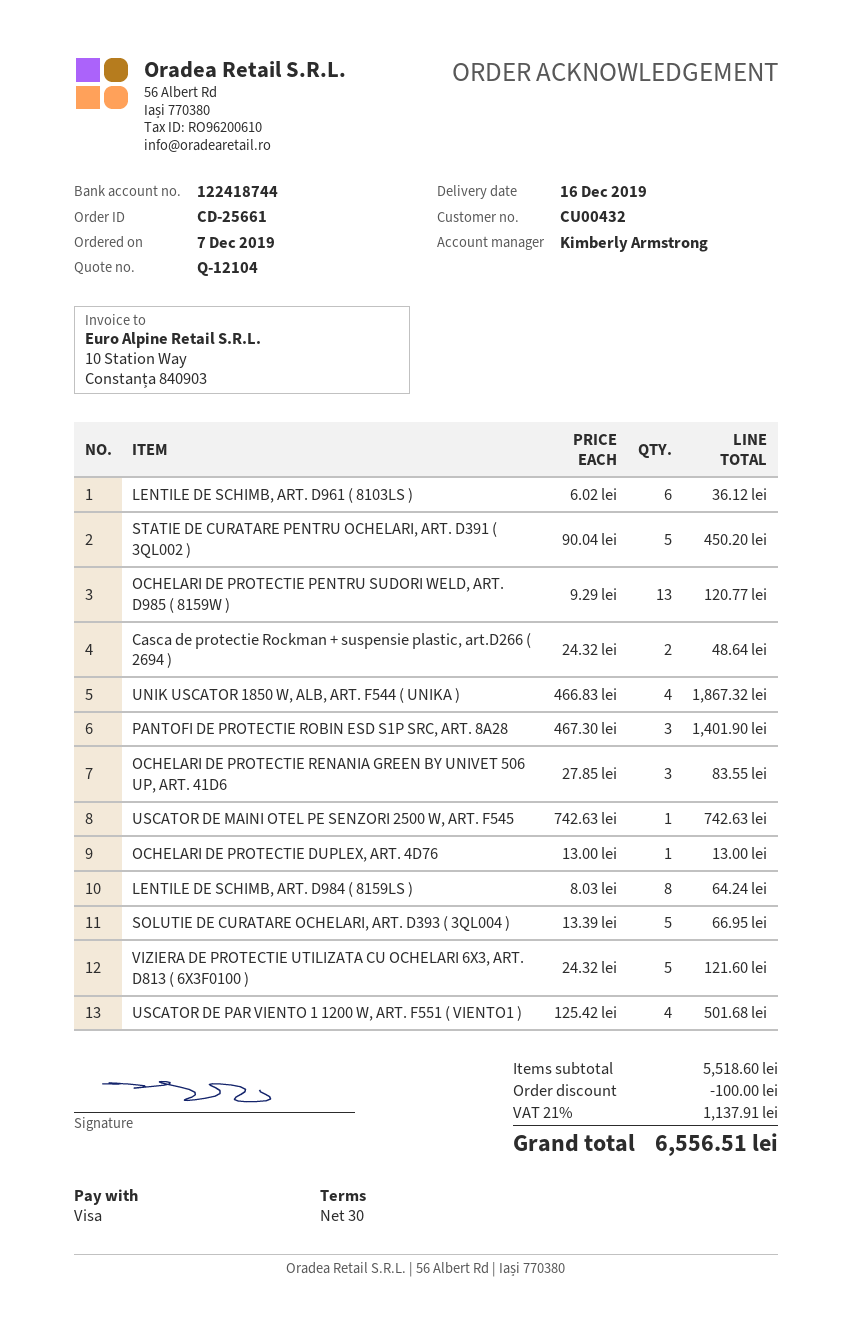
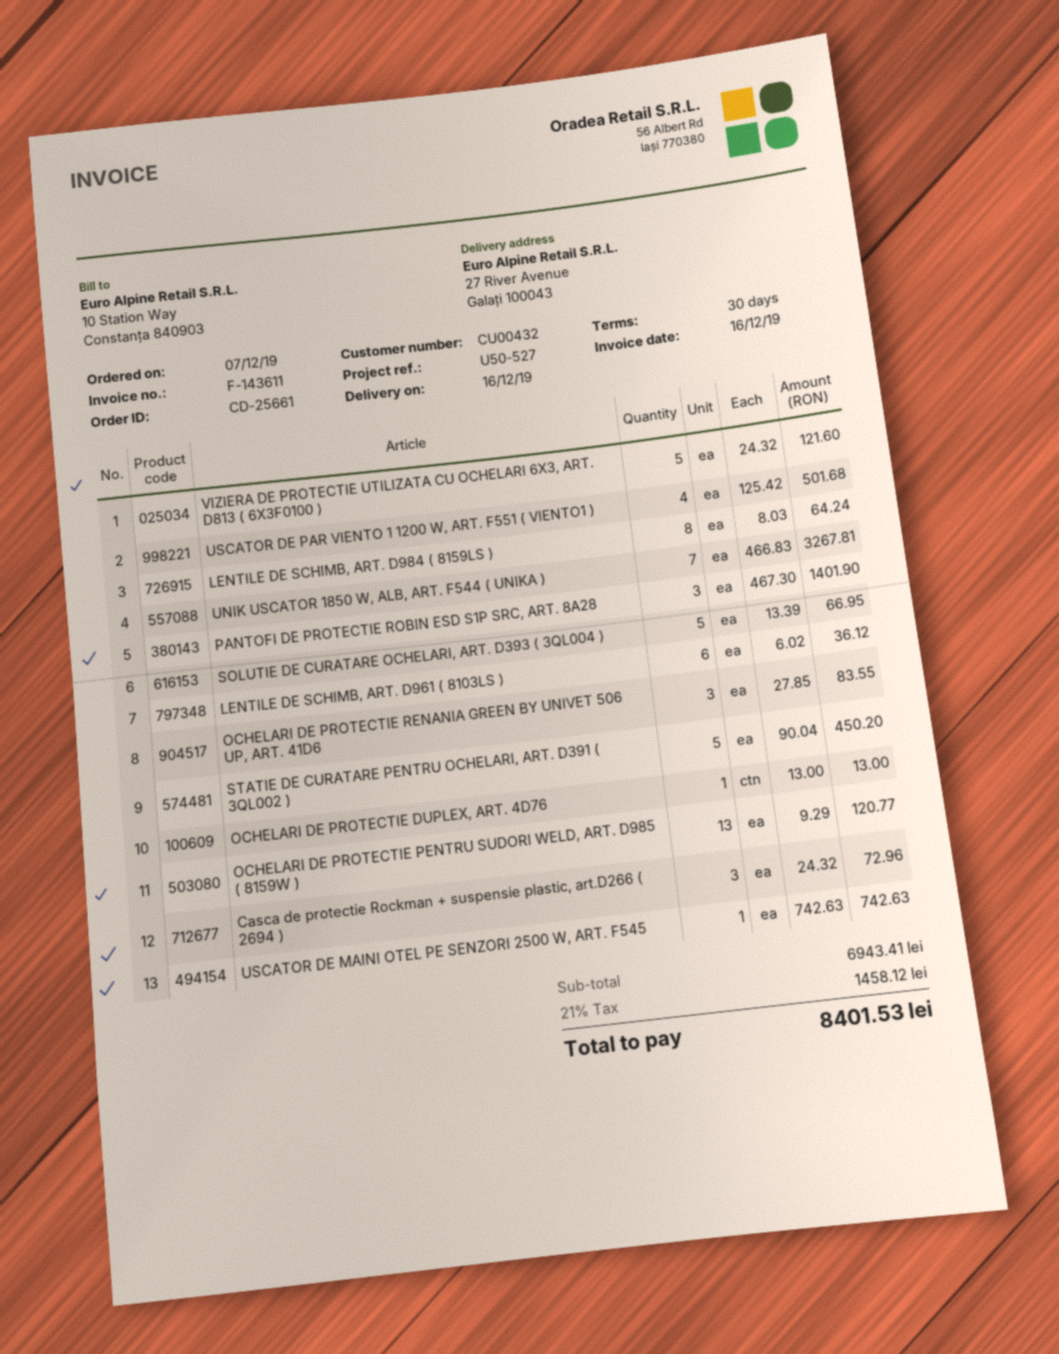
Casca de protectie Rockman + suspensie plastic, art.D266 ( 2694 ): 2 x 24.32 = 48.64 -> 3 x 24.32 = 72.96
UNIK USCATOR 1850 W, ALB, ART. F544 ( UNIKA ): 4 x 466.83 = 1867.32 -> 7 x 466.83 = 3267.81
subtotal: 5518.60 -> 6943.41
discount: 100.00 -> none
tax: 21% = 1137.91 -> 21% = 1458.12
total: 6556.51 -> 8401.53

